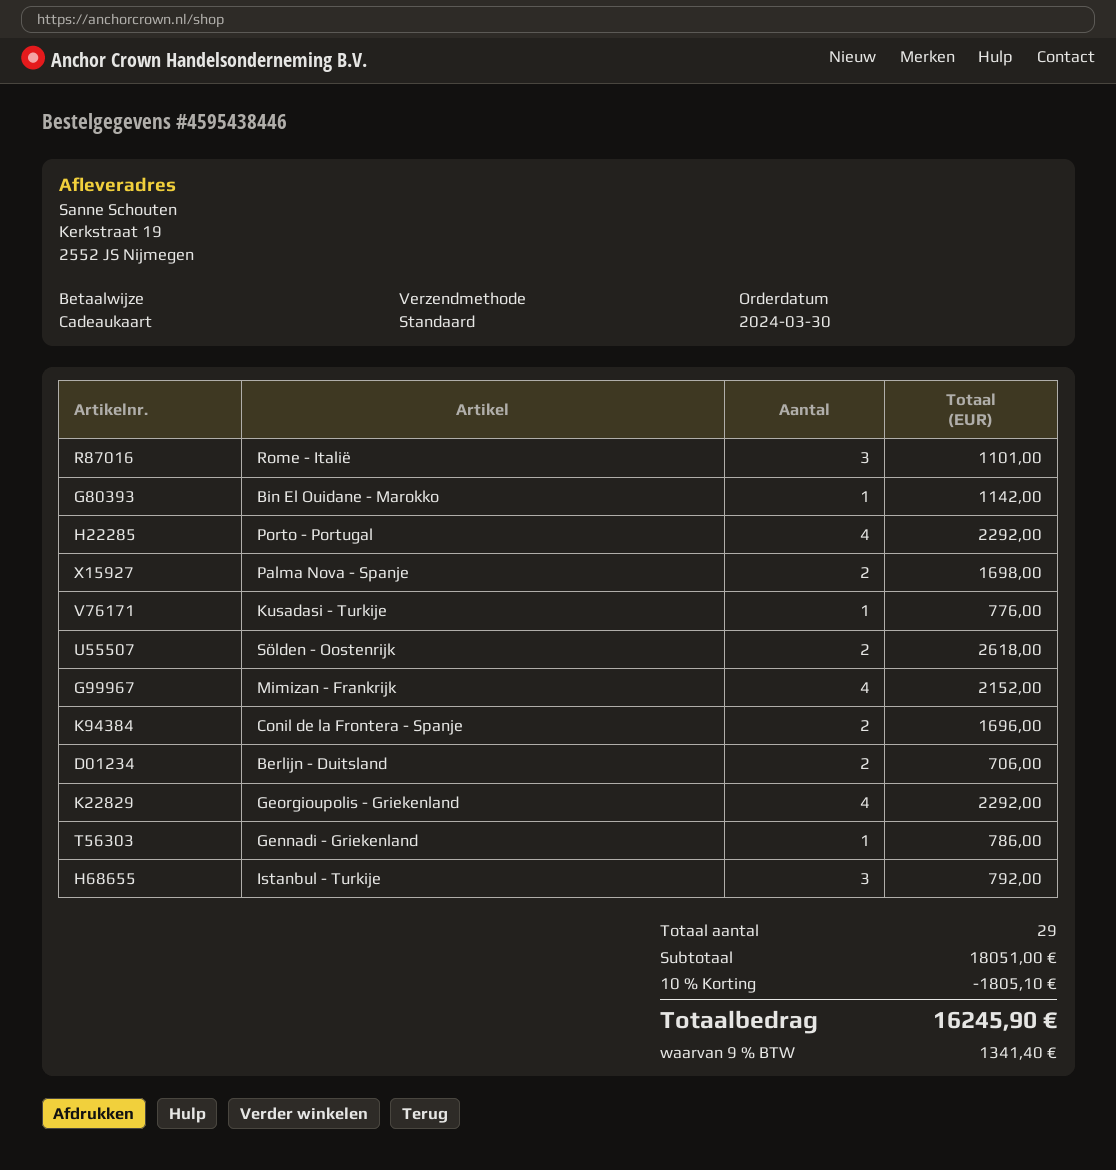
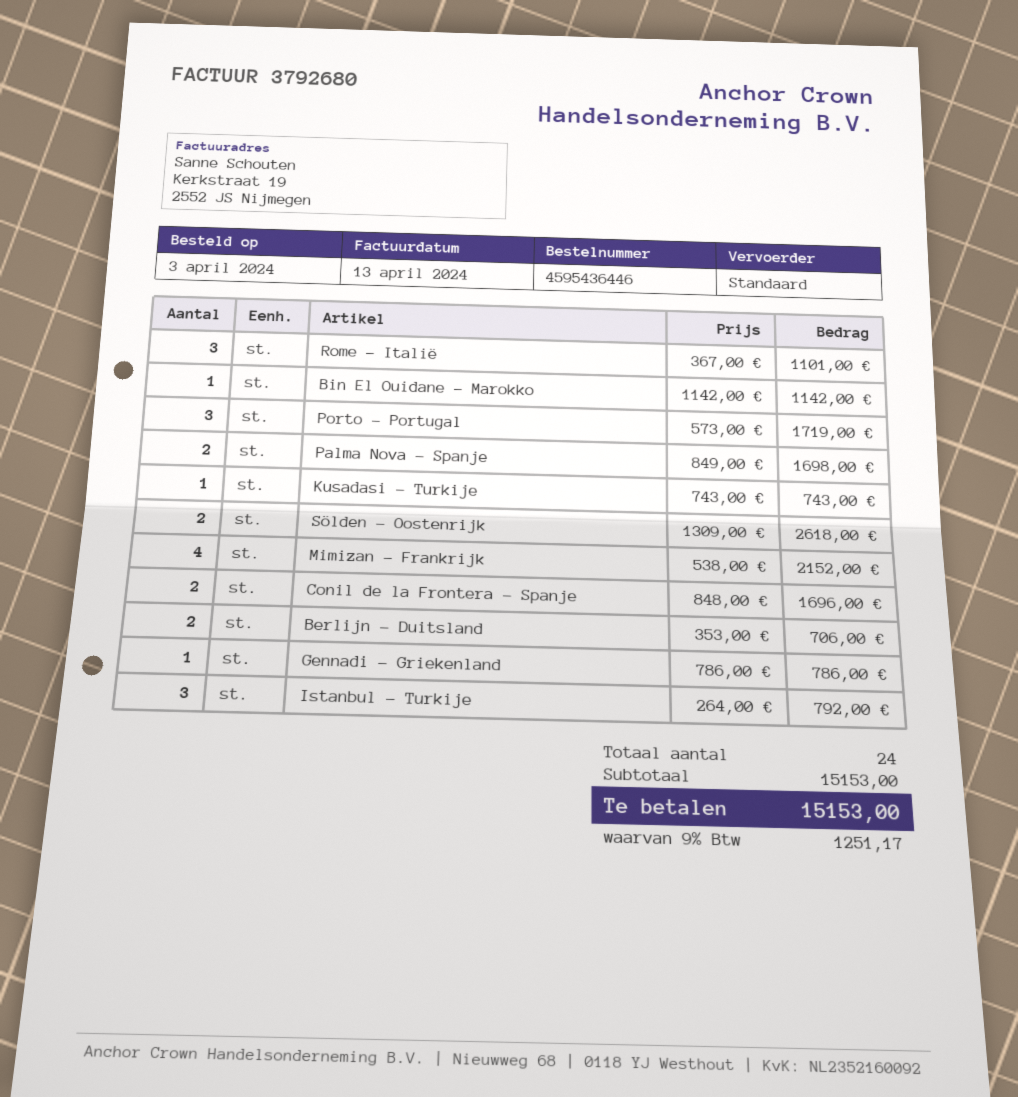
order number: 4595438446 -> 4595436446
order date: 2024-03-30 -> 2024-04-03
Porto - Portugal: 4 for 2292.00 -> 3 for 1719.00
Kusadasi - Turkije: 1 for 776.00 -> 1 for 743.00
Georgioupolis - Griekenland: 4 for 2292.00 -> none
total quantity: 29 -> 24
subtotal: 18051.00 -> 15153.00
discount: 10% = 1805.10 -> none
tax: 9% = 1341.40 -> 9% = 1251.17
total: 16245.90 -> 15153.00

